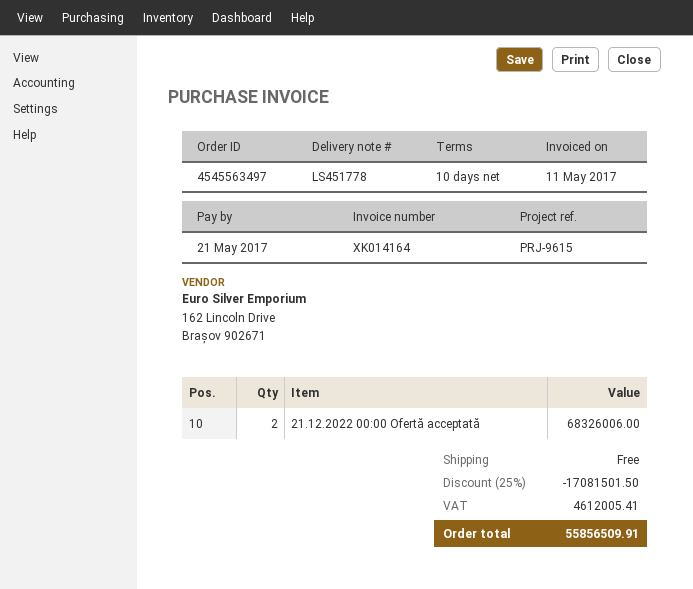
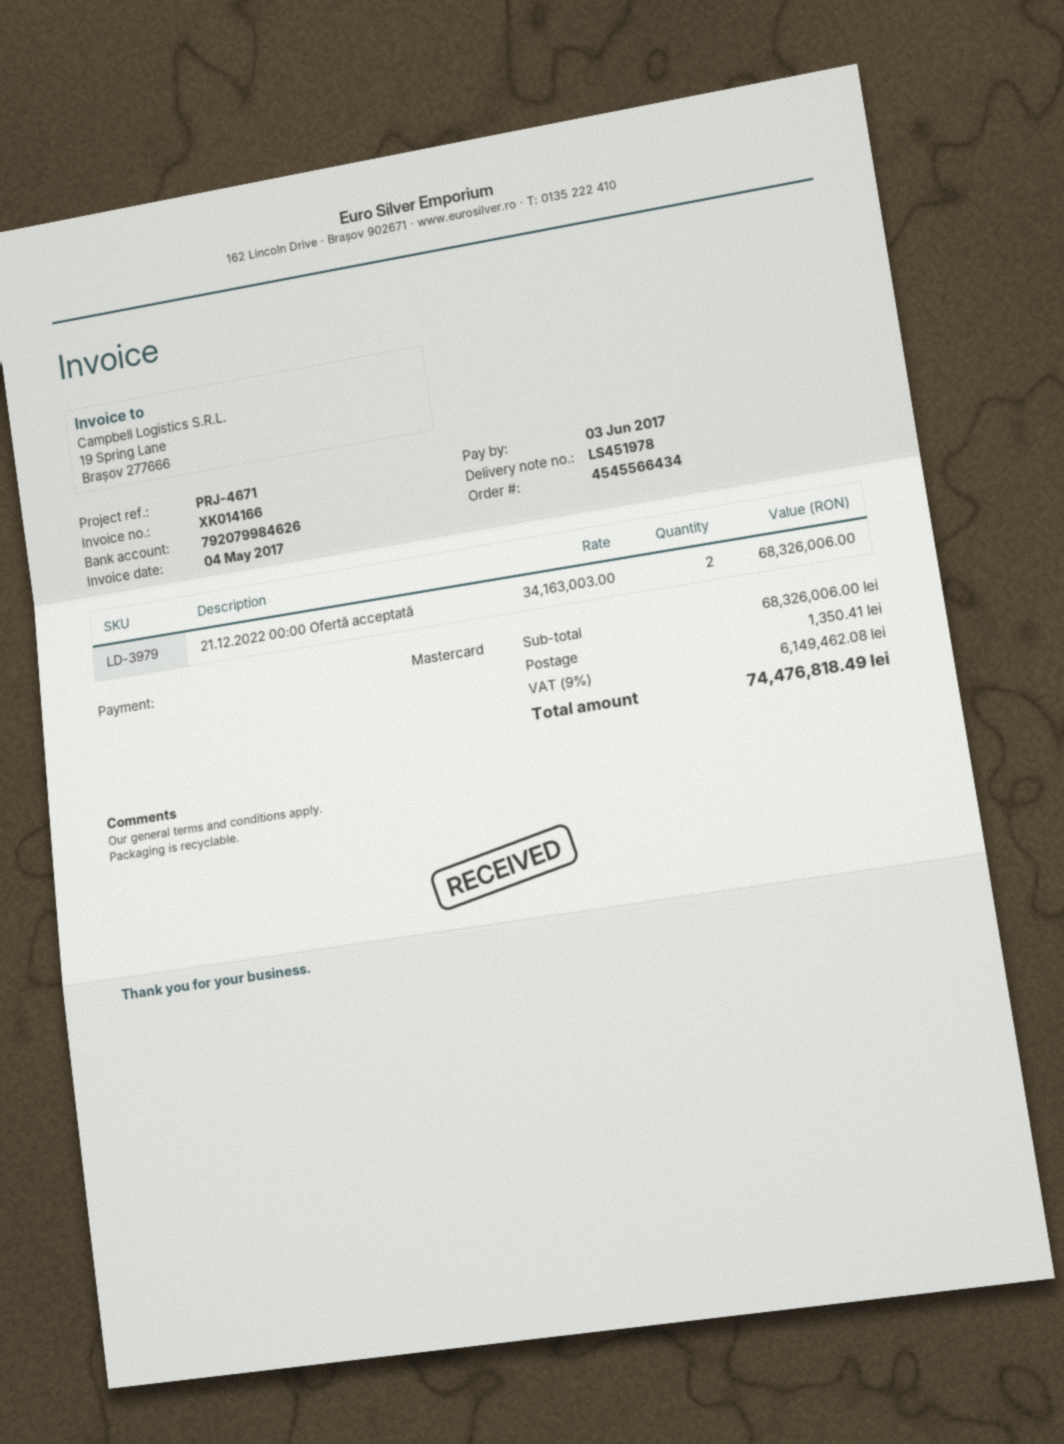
order number: 4545563497 -> 4545566434
delivery note number: LS451778 -> LS451978
invoice number: XK014164 -> XK014166
invoice date: 2017-05-11 -> 2017-05-04
due date: 2017-05-21 -> 2017-06-03
reference: PRJ-9615 -> PRJ-4671
discount: 25% = 17081501.50 -> none
shipping: 0.00 -> 1350.41
tax: 4612005.41 -> 6149462.08
total: 55856509.91 -> 74476818.49

